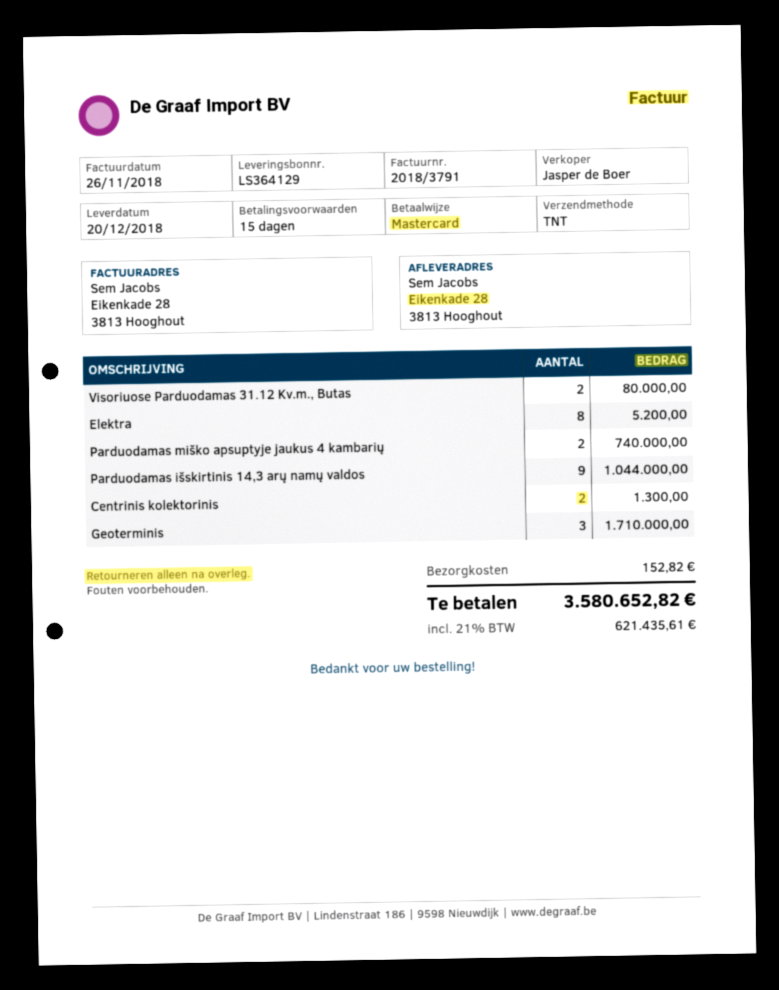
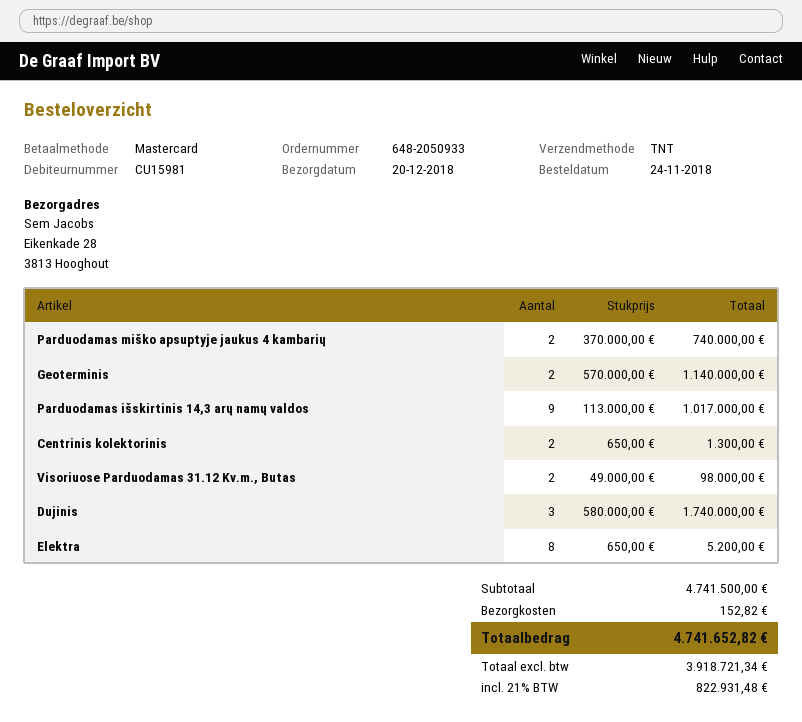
Visoriuose Parduodamas 31.12 Kv.m., Butas: 2 for 80000.00 -> 2 for 98000.00
Parduodamas išskirtinis 14,3 arų namų valdos: 9 for 1044000.00 -> 9 for 1017000.00
Geoterminis: 3 for 1710000.00 -> 2 for 1140000.00
Dujinis: none -> 3 for 1740000.00
tax: 21% = 621435.61 -> 21% = 822931.48
total: 3580652.82 -> 4741652.82

